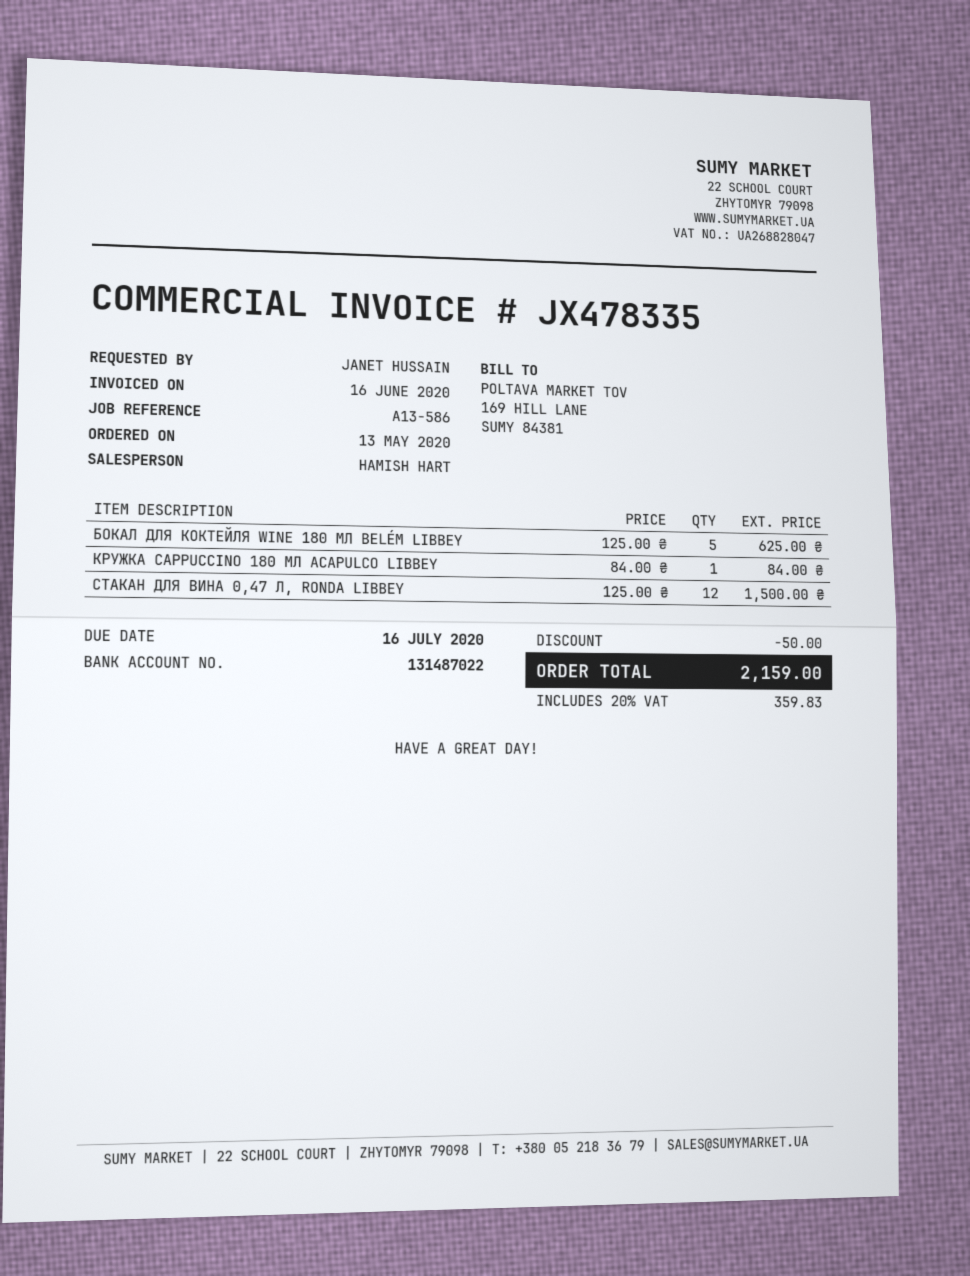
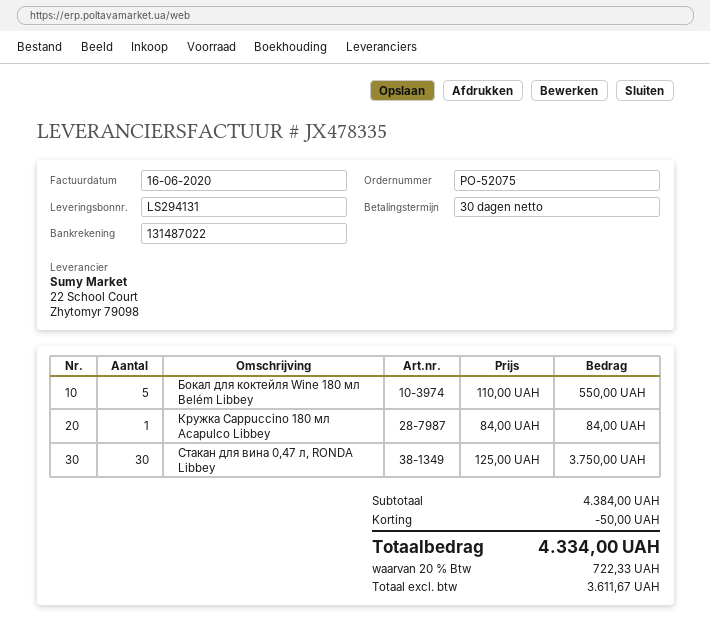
БОКАЛ ДЛЯ КОКТЕЙЛЯ WINE 180 МЛ BELÉM LIBBEY: 5 x 125.00 = 625.00 -> 5 x 110.00 = 550.00
СТАКАН ДЛЯ ВИНА 0,47 Л, RONDA LIBBEY: 12 x 125.00 = 1500.00 -> 30 x 125.00 = 3750.00
tax: 20% = 359.83 -> 20% = 722.33
total: 2159.00 -> 4334.00

